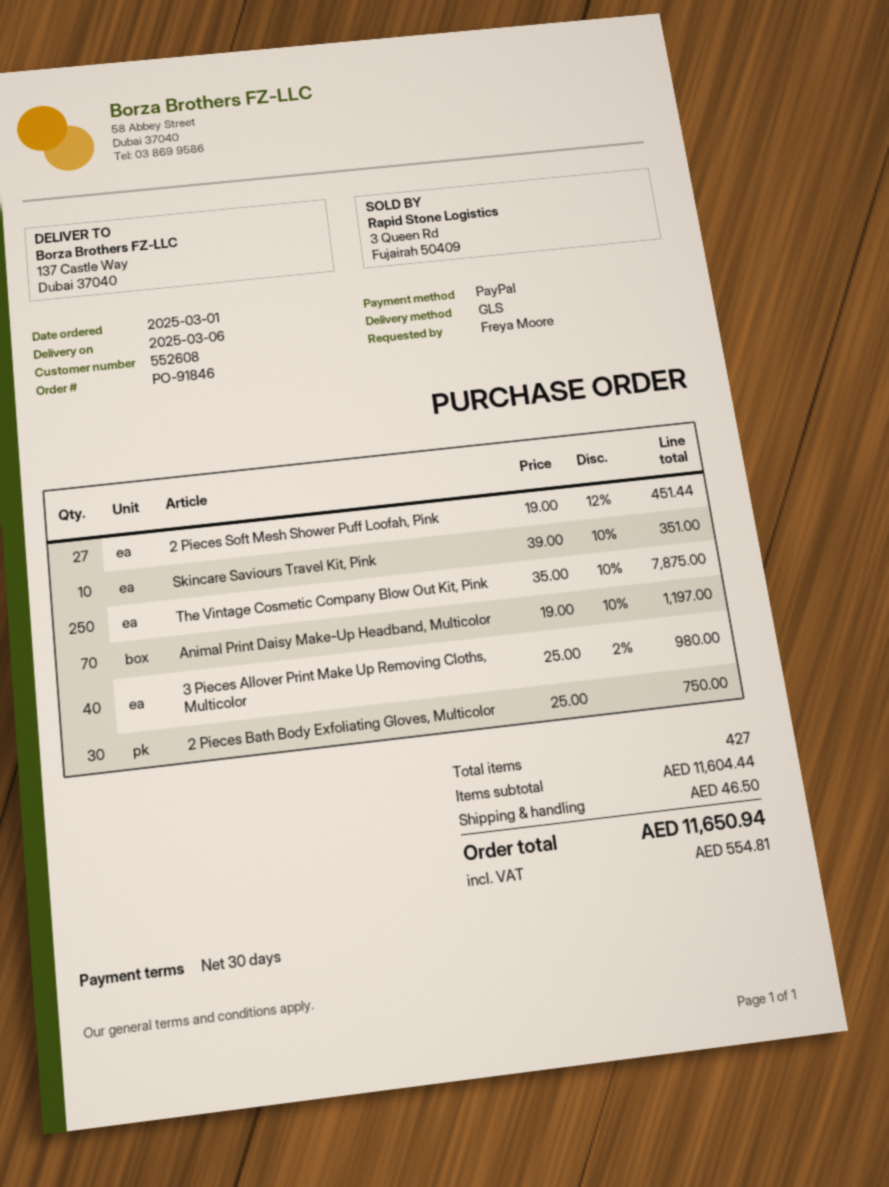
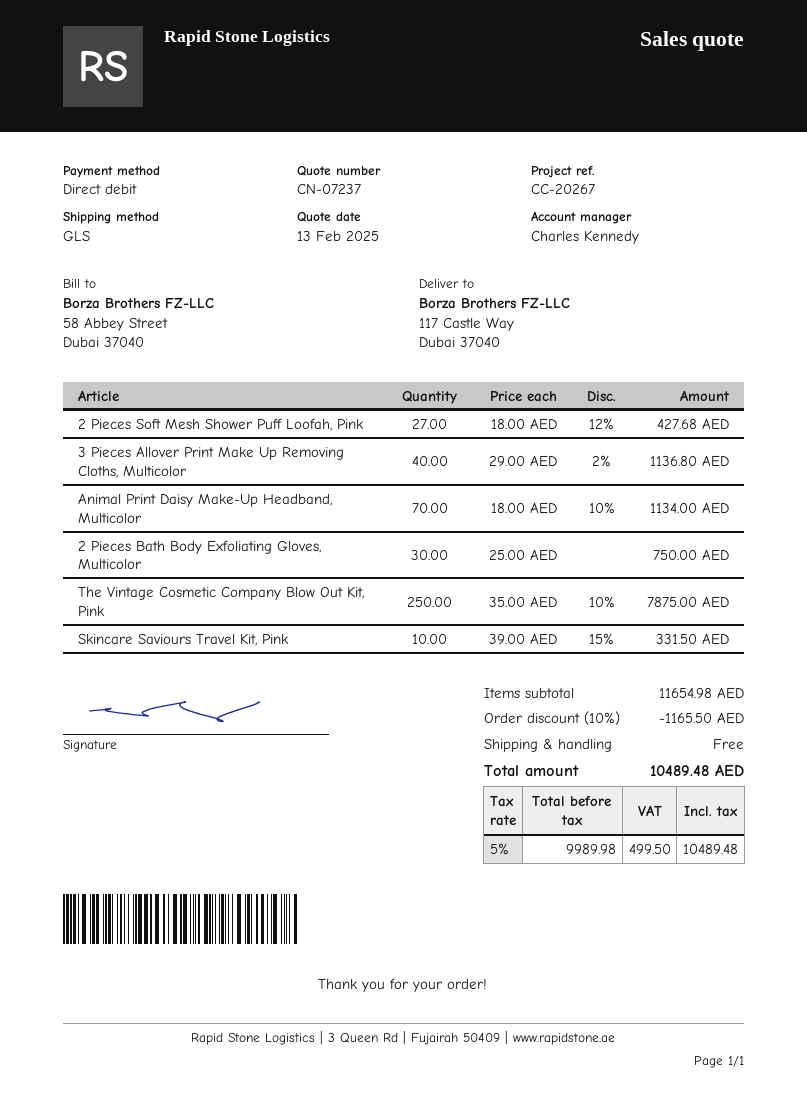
payment method: PayPal -> direct debit
ship to: 137 Castle Way, Dubai 37040 -> 117 Castle Way, Dubai 37040
2 Pieces Soft Mesh Shower Puff Loofah, Pink: 27 x 19.00 - 12% = 451.44 -> 27 x 18.00 - 12% = 427.68
Skincare Saviours Travel Kit, Pink: 10 x 39.00 - 10% = 351.00 -> 10 x 39.00 - 15% = 331.50
Animal Print Daisy Make-Up Headband, Multicolor: 70 x 19.00 - 10% = 1197.00 -> 70 x 18.00 - 10% = 1134.00
3 Pieces Allover Print Make Up Removing Cloths, Multicolor: 40 x 25.00 - 2% = 980.00 -> 40 x 29.00 - 2% = 1136.80
subtotal: 11604.44 -> 11654.98
discount: none -> 10% = 1165.50
shipping: 46.50 -> 0.00
tax: 554.81 -> 499.50
total: 11650.94 -> 10489.48

